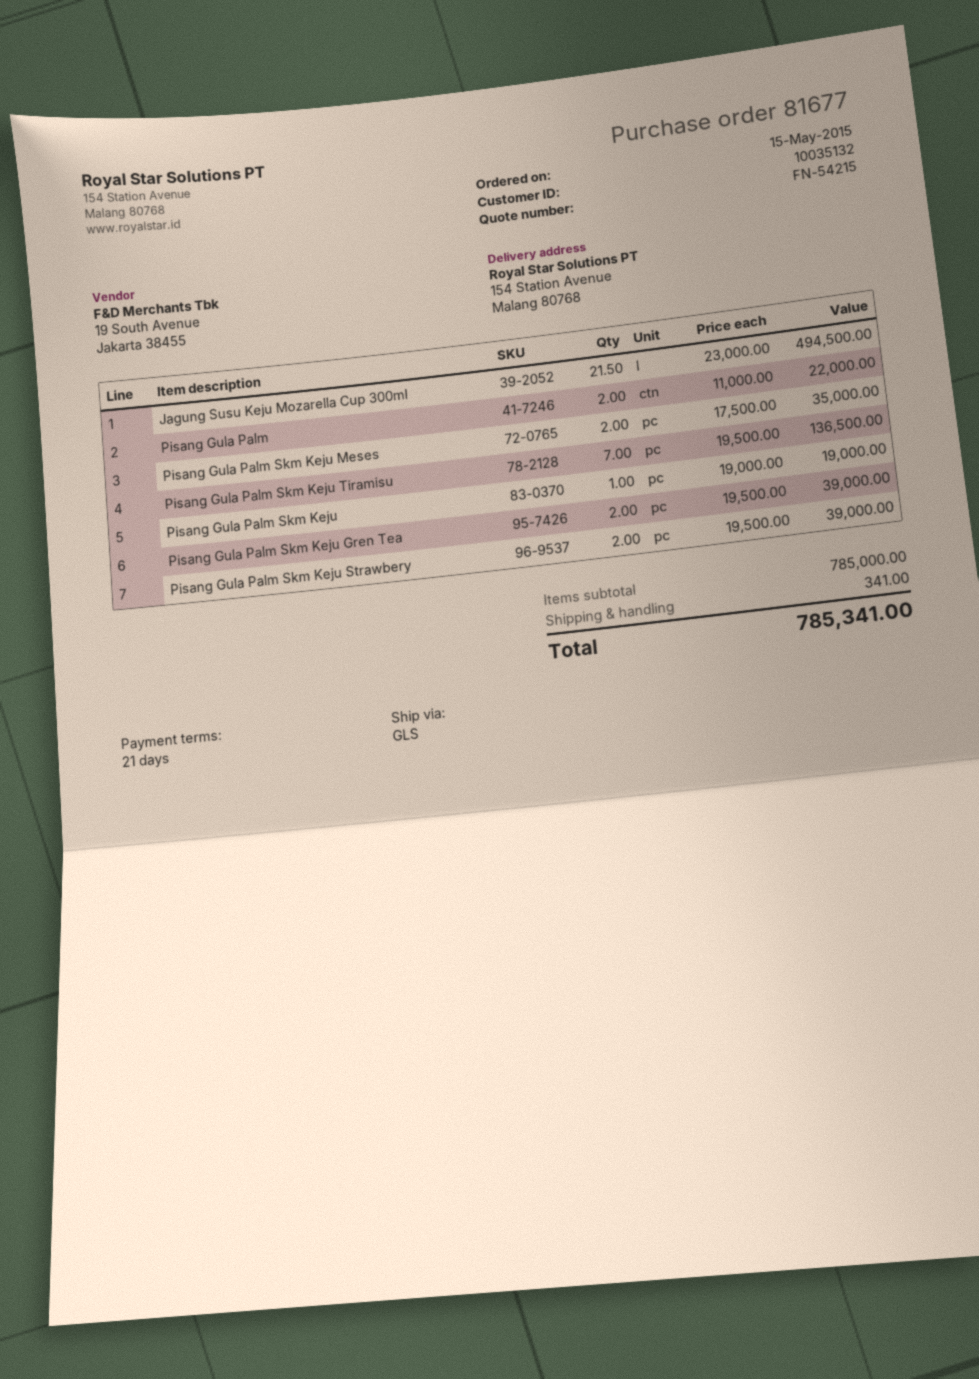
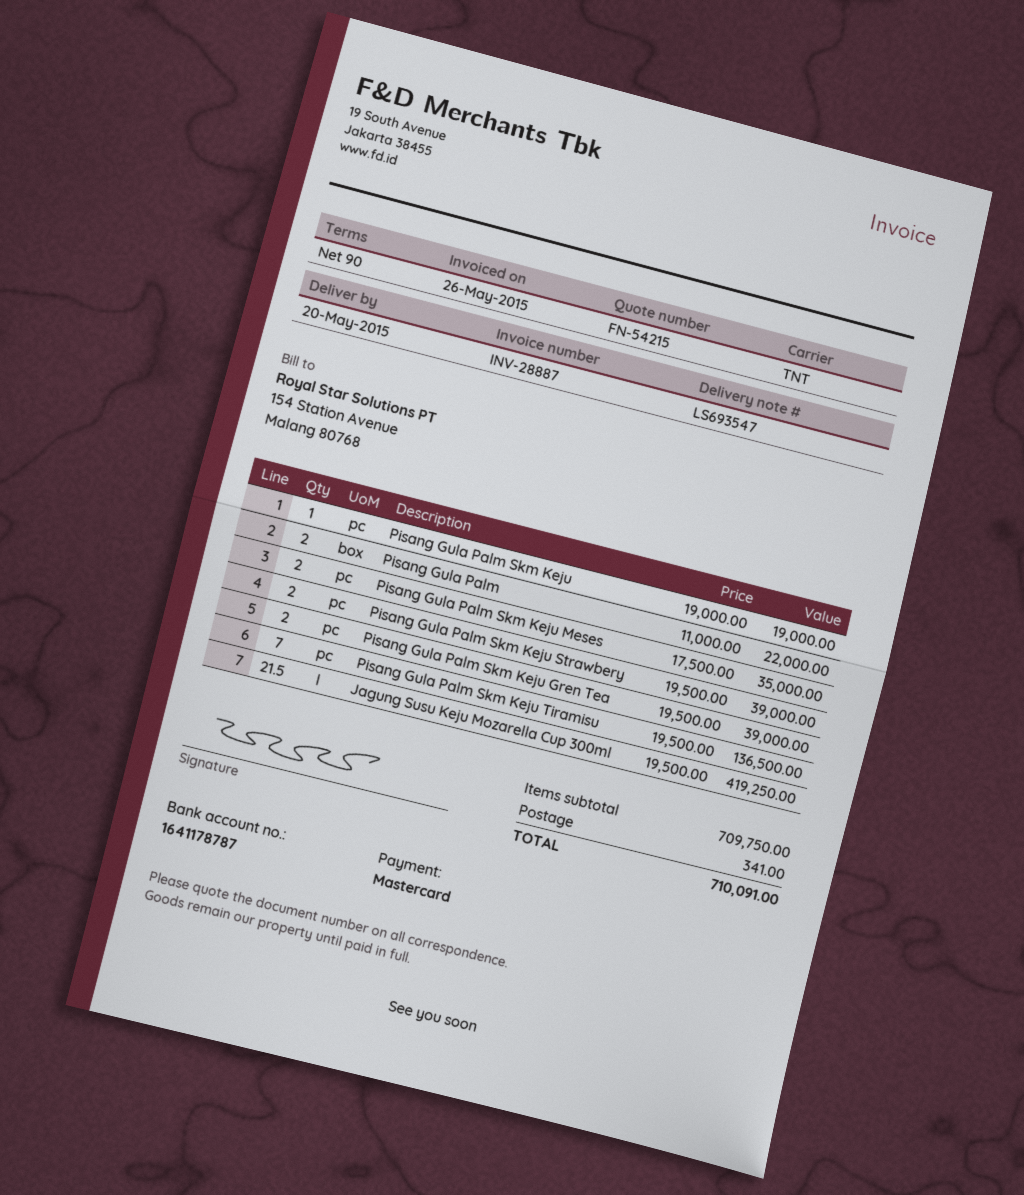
payment terms: 21 days -> 90 days
shipping method: GLS -> TNT
Jagung Susu Keju Mozarella Cup 300ml: 21.5 x 23000.00 = 494500.00 -> 21.5 x 19500.00 = 419250.00
subtotal: 785000.00 -> 709750.00
total: 785341.00 -> 710091.00

